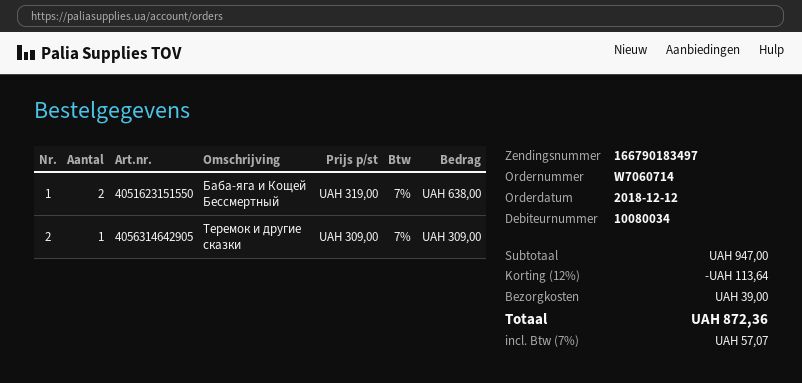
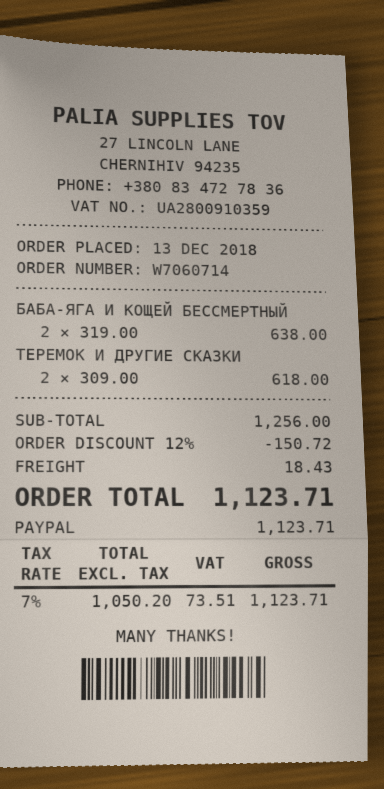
order date: 2018-12-12 -> 2018-12-13
Теремок и другие сказки: 1 x 309.00 = 309.00 -> 2 x 309.00 = 618.00
subtotal: 947.00 -> 1256.00
discount: 12% = 113.64 -> 12% = 150.72
shipping: 39.00 -> 18.43
tax: 7% = 57.07 -> 7% = 73.51
total: 872.36 -> 1123.71

